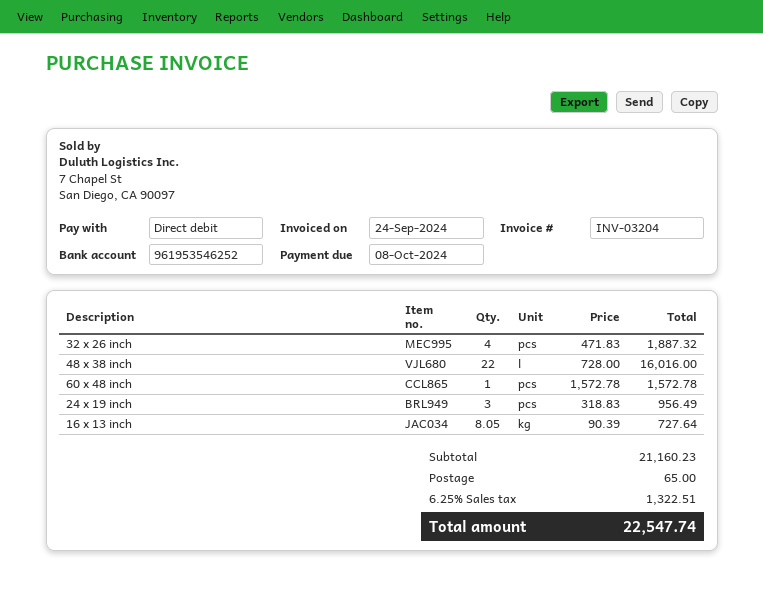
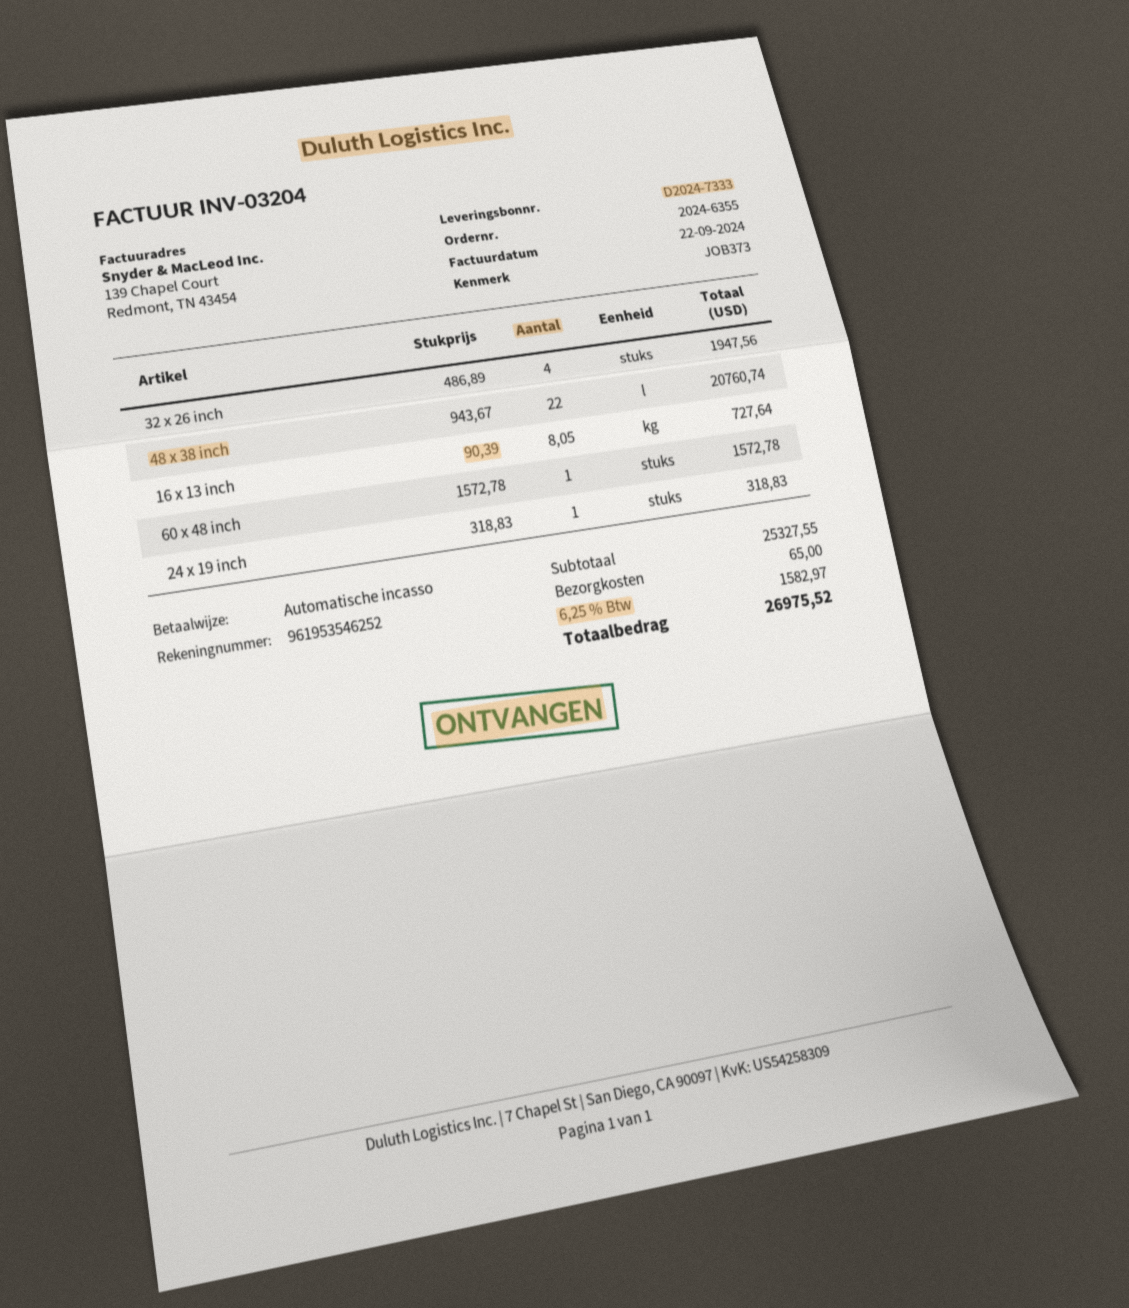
invoice date: 2024-09-24 -> 2024-09-22
32 x 26 inch: 4 x 471.83 = 1887.32 -> 4 x 486.89 = 1947.56
48 x 38 inch: 22 x 728.00 = 16016.00 -> 22 x 943.67 = 20760.74
24 x 19 inch: 3 x 318.83 = 956.49 -> 1 x 318.83 = 318.83
subtotal: 21160.23 -> 25327.55
tax: 6.25% = 1322.51 -> 6.25% = 1582.97
total: 22547.74 -> 26975.52

